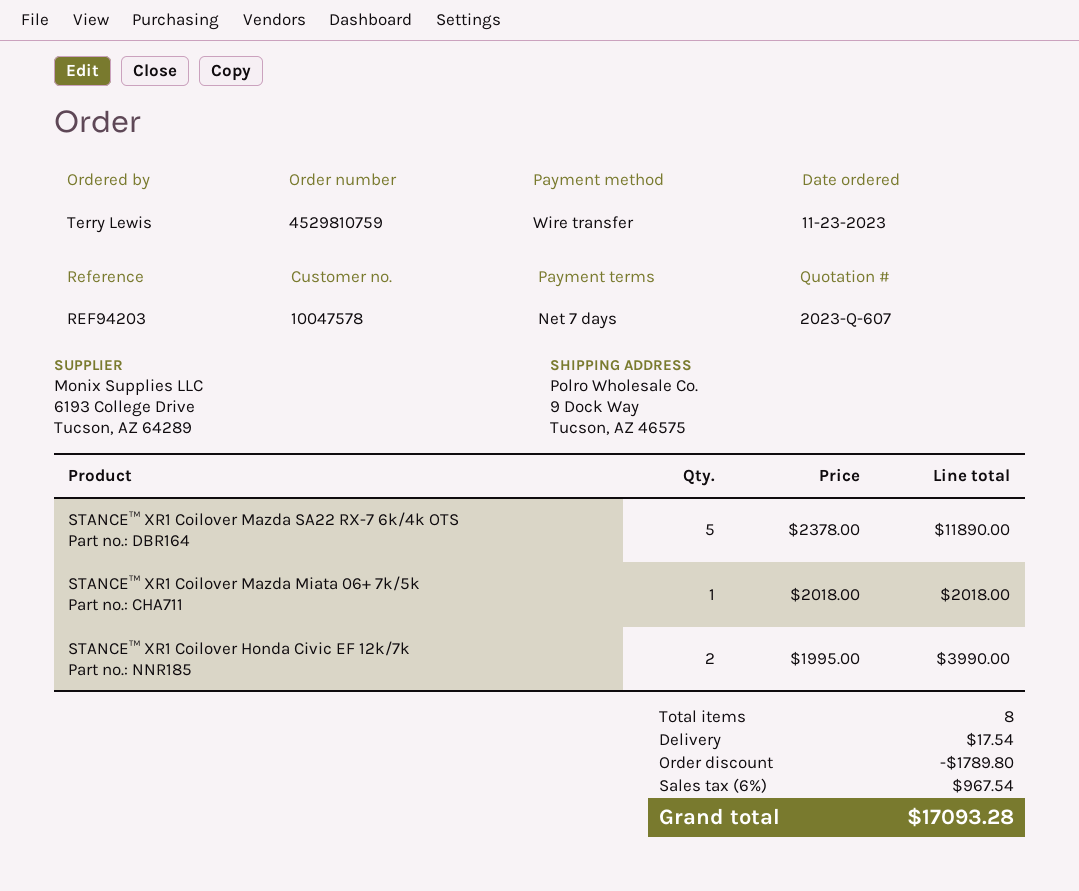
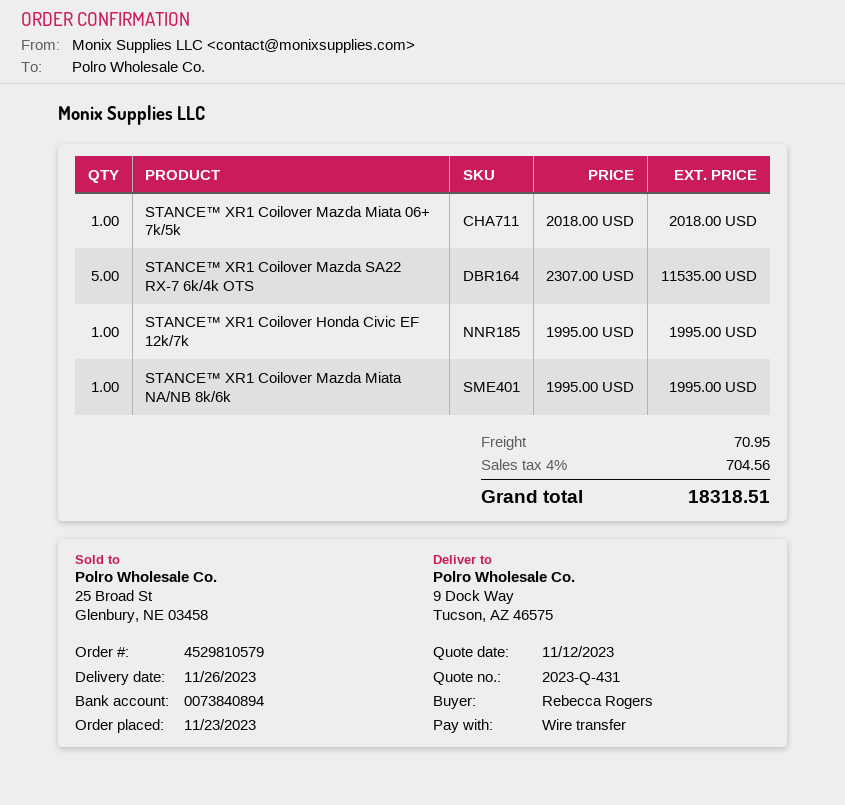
quote number: 2023-Q-607 -> 2023-Q-431
order number: 4529810759 -> 4529810579
ordered by: Terry Lewis -> Rebecca Rogers
STANCE™ XR1 Coilover Mazda SA22 RX-7 6k/4k OTS: 5 x 2378.00 = 11890.00 -> 5 x 2307.00 = 11535.00
STANCE™ XR1 Coilover Honda Civic EF 12k/7k: 2 x 1995.00 = 3990.00 -> 1 x 1995.00 = 1995.00
STANCE™ XR1 Coilover Mazda Miata NA/NB 8k/6k: none -> 1 x 1995.00 = 1995.00
discount: 1789.80 -> none
shipping: 17.54 -> 70.95
tax: 6% = 967.54 -> 4% = 704.56
total: 17093.28 -> 18318.51

